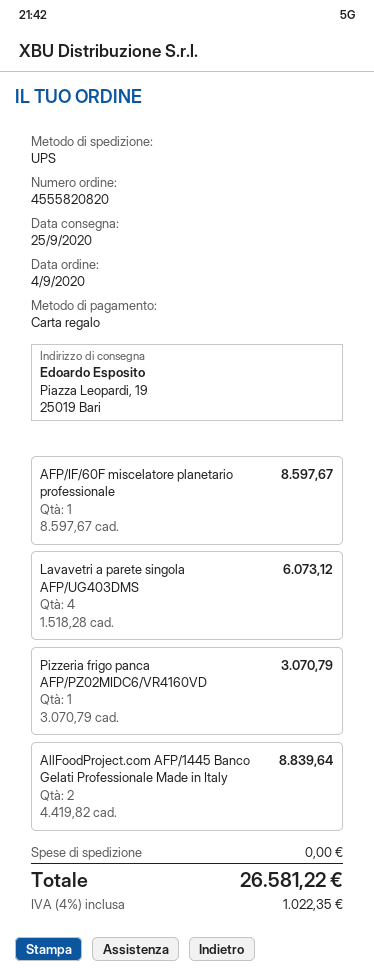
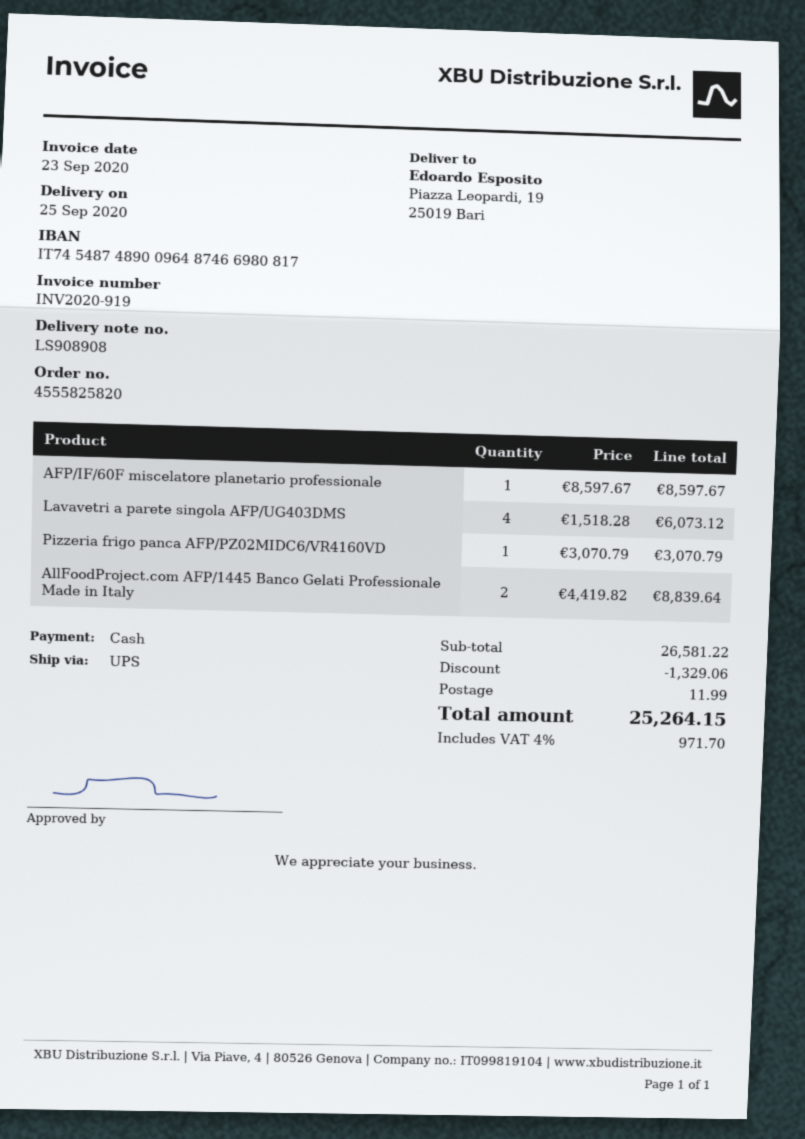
order number: 4555820820 -> 4555825820
payment method: gift card -> cash
discount: none -> 1329.06
shipping: 0.00 -> 11.99
tax: 4% = 1022.35 -> 4% = 971.70
total: 26581.22 -> 25264.15

